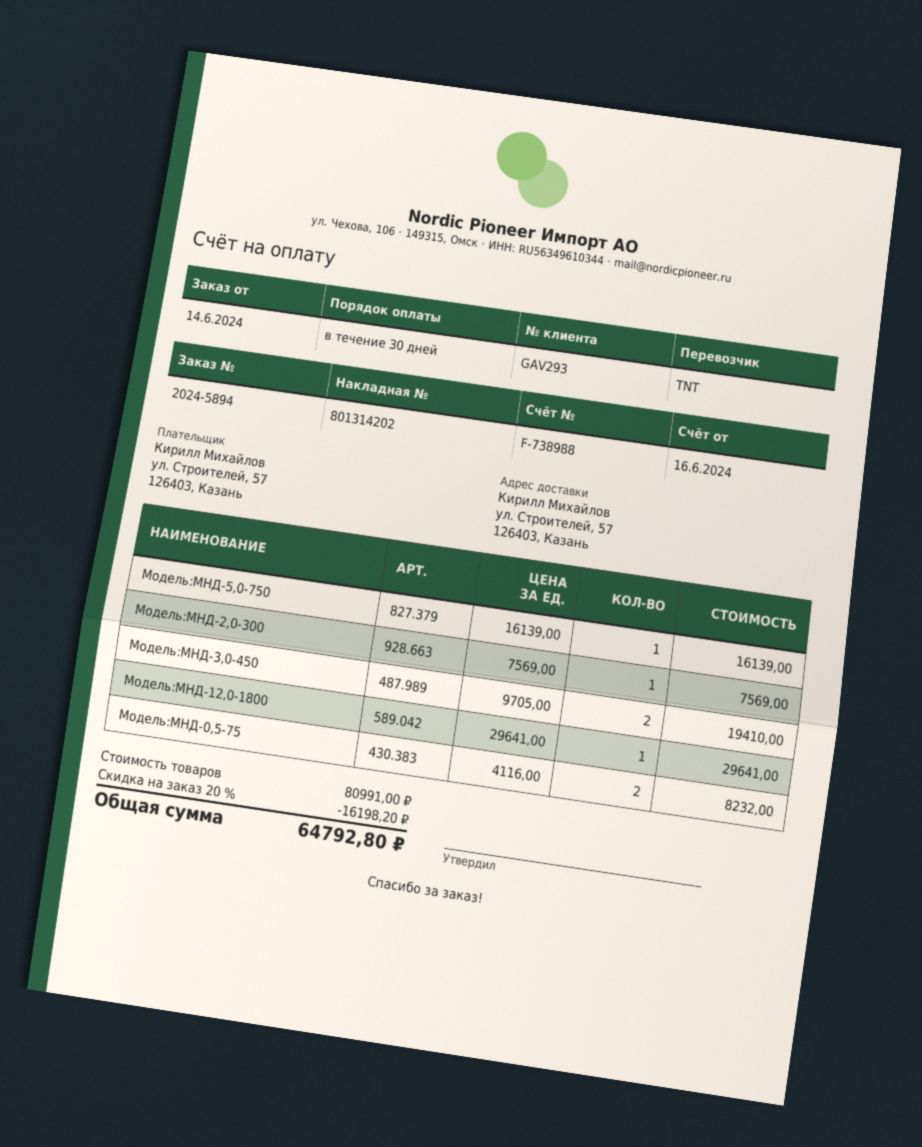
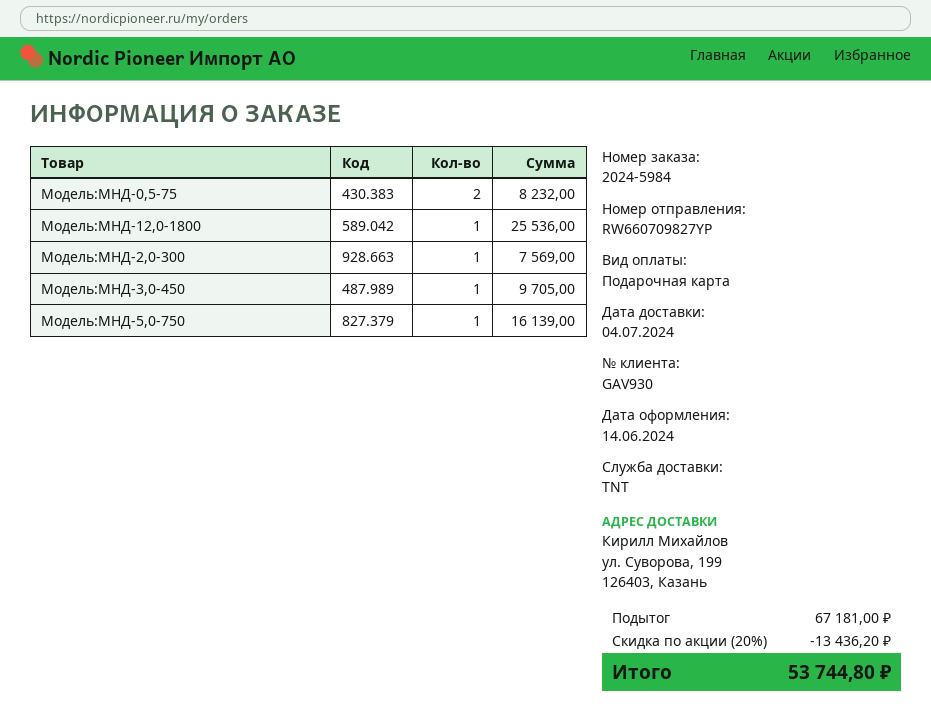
order number: 2024-5894 -> 2024-5984
customer number: GAV293 -> GAV930
ship to: ул. Строителей, 57, 126403, Казань -> ул. Суворова, 199, 126403, Казань
Модель:МНД-3,0-450: 2 for 19410.00 -> 1 for 9705.00
Модель:МНД-12,0-1800: 1 for 29641.00 -> 1 for 25536.00
subtotal: 80991.00 -> 67181.00
discount: 20% = 16198.20 -> 20% = 13436.20
total: 64792.80 -> 53744.80

